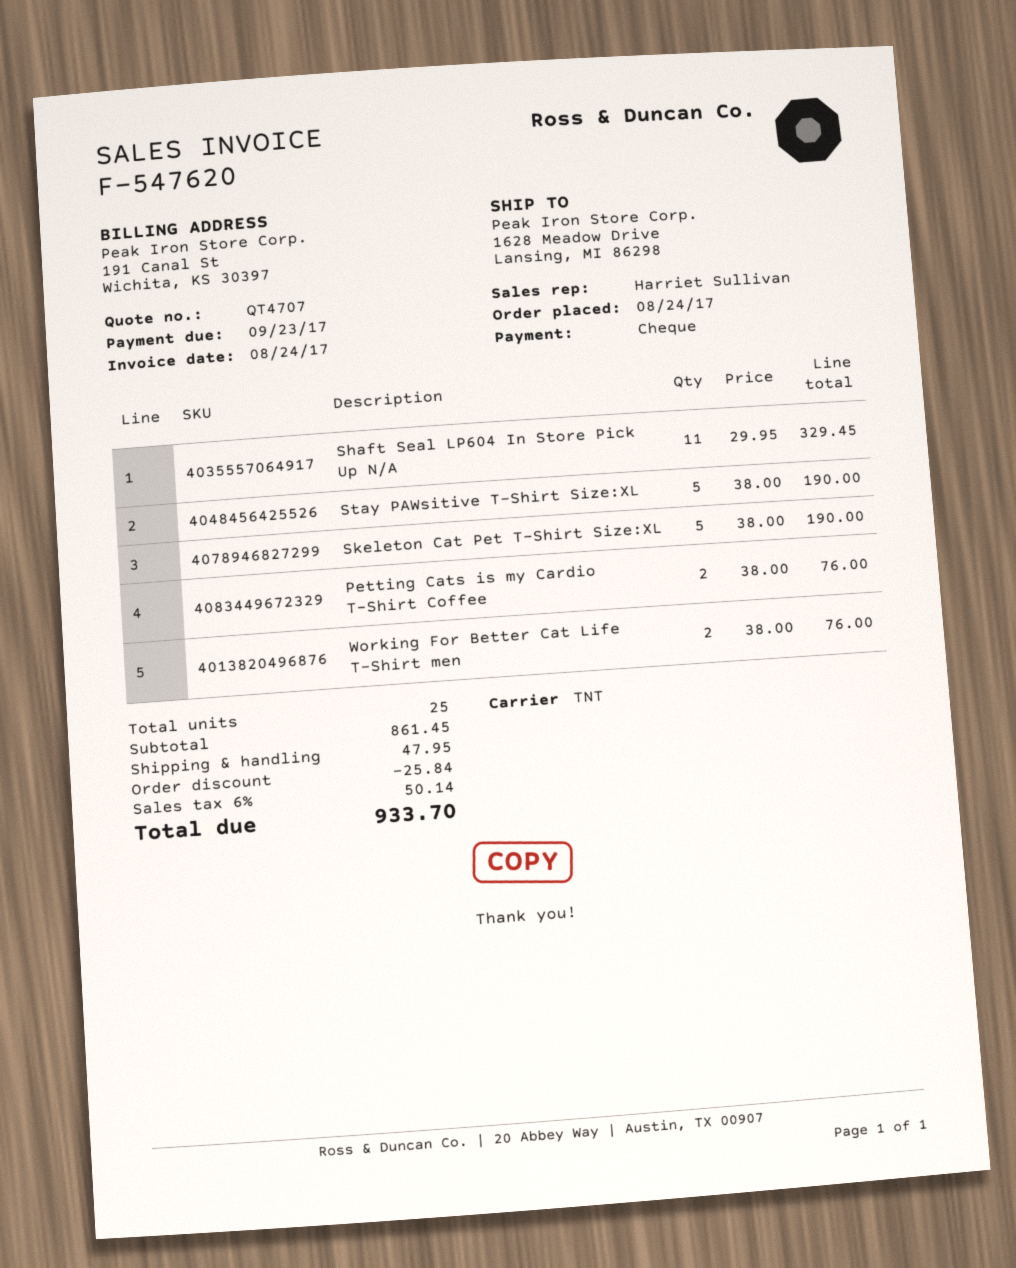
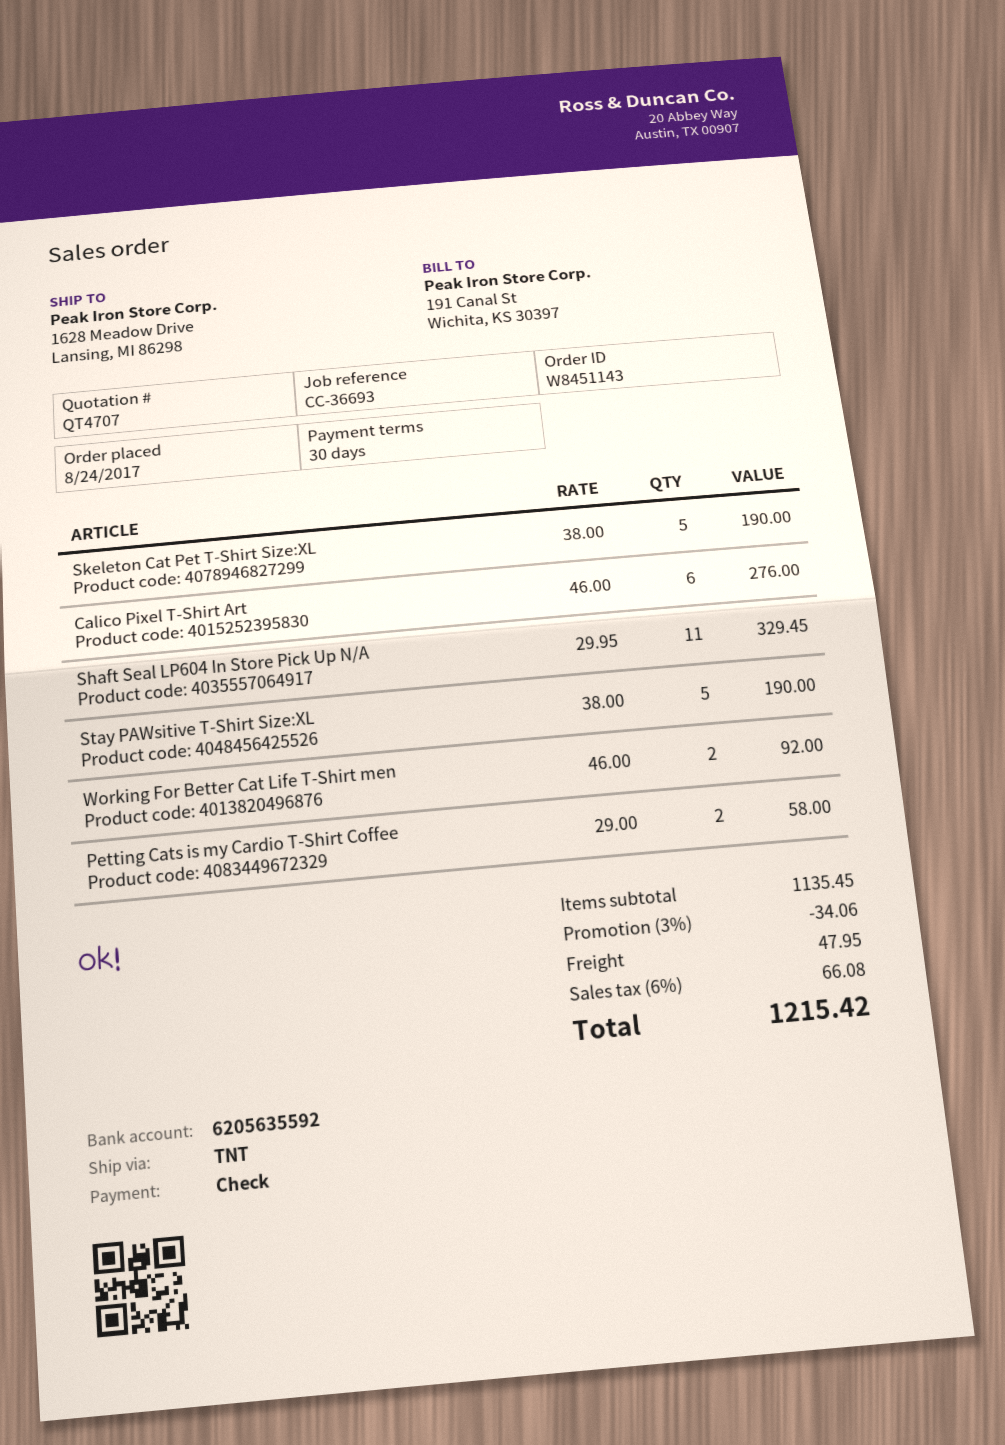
Petting Cats is my Cardio T-Shirt Coffee: 2 x 38.00 = 76.00 -> 2 x 29.00 = 58.00
Working For Better Cat Life T-Shirt men: 2 x 38.00 = 76.00 -> 2 x 46.00 = 92.00
Calico Pixel T-Shirt Art: none -> 6 x 46.00 = 276.00
subtotal: 861.45 -> 1135.45
discount: 25.84 -> 34.06
tax: 6% = 50.14 -> 6% = 66.08
total: 933.70 -> 1215.42

